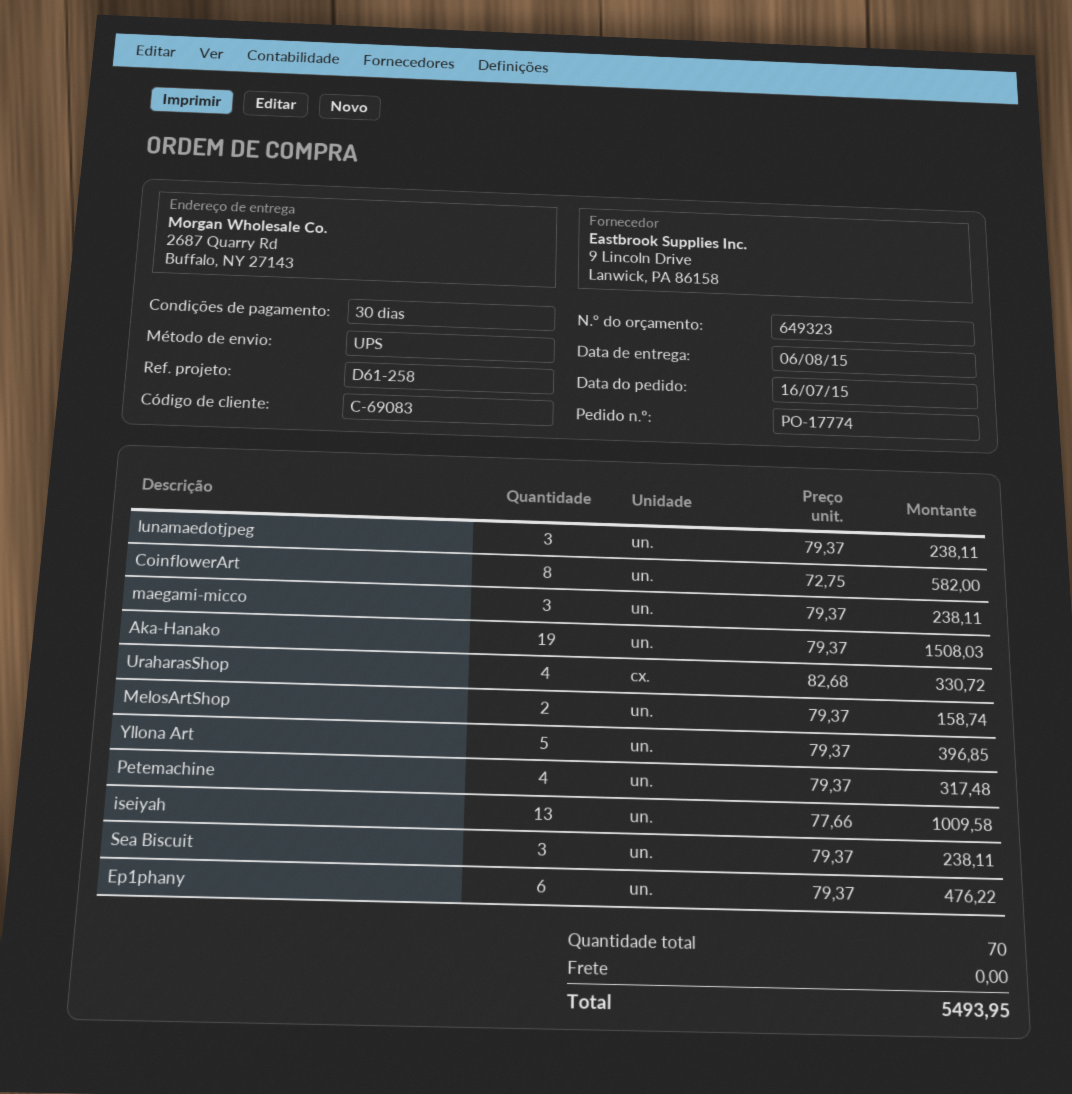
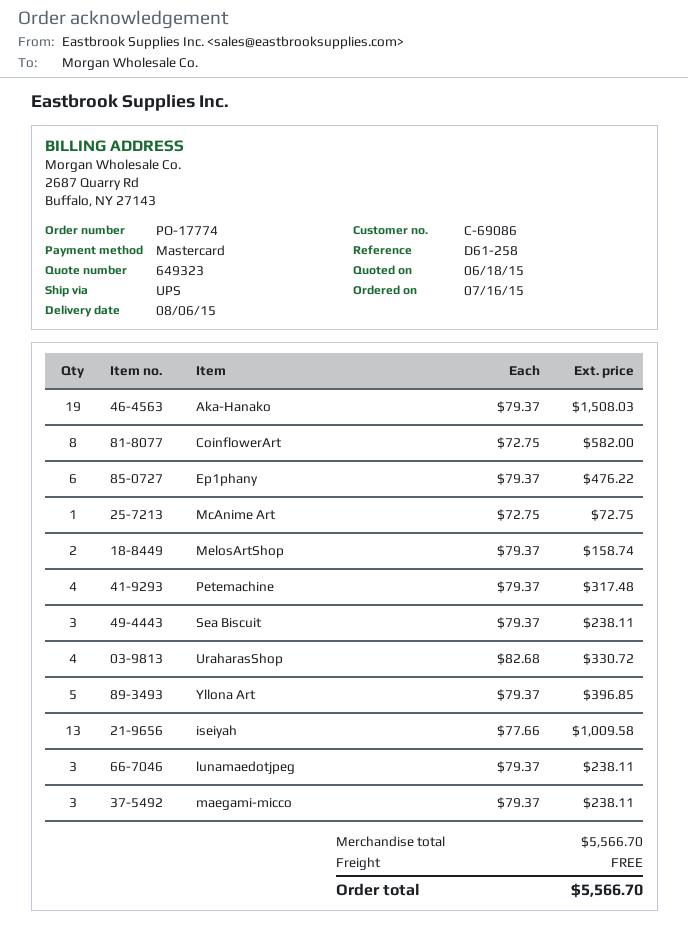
customer number: C-69083 -> C-69086
McAnime Art: none -> 1 x 72.75 = 72.75
total: 5493.95 -> 5566.70

